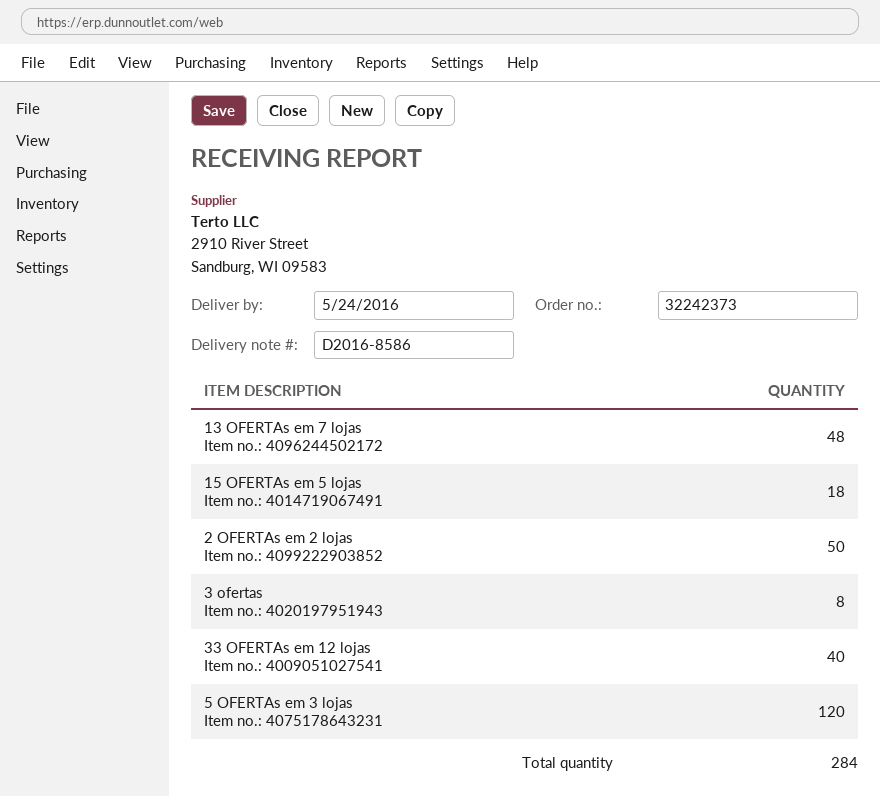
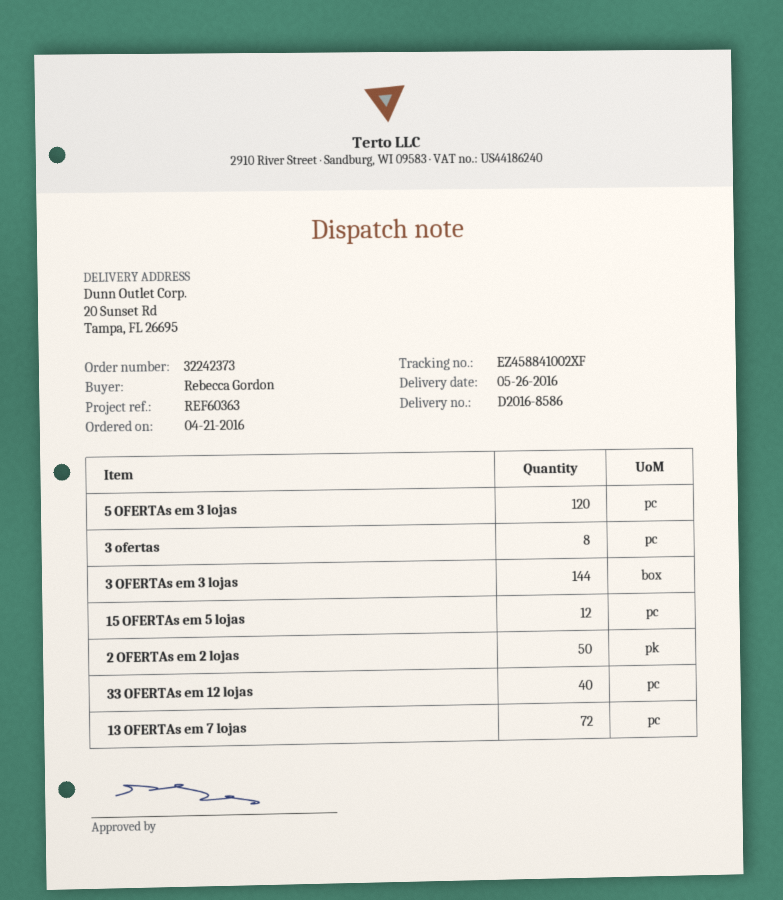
delivery date: 2016-05-24 -> 2016-05-26
13 OFERTAs em 7 lojas: 48 -> 72
15 OFERTAs em 5 lojas: 18 -> 12
3 OFERTAs em 3 lojas: none -> 144

